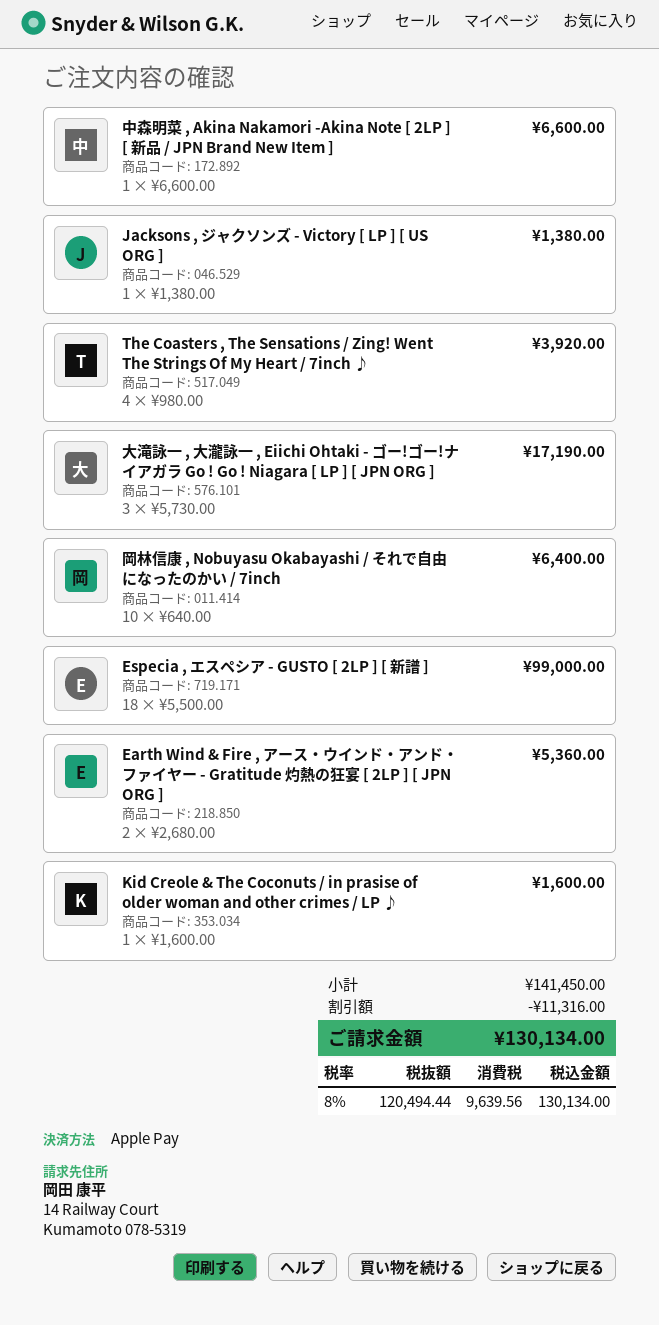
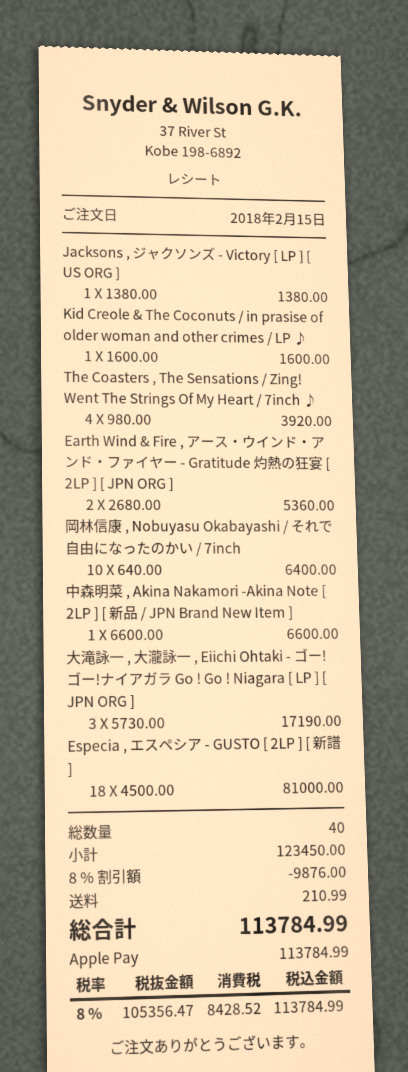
Especia , エスペシア - GUSTO [ 2LP ] [ 新譜 ]: 18 x 5500.00 = 99000.00 -> 18 x 4500.00 = 81000.00
subtotal: 141450.00 -> 123450.00
discount: 11316.00 -> 9876.00
shipping: none -> 210.99
net: 120494.44 -> 105356.47
tax: 8% = 9639.56 -> 8% = 8428.52
total: 130134.00 -> 113784.99

